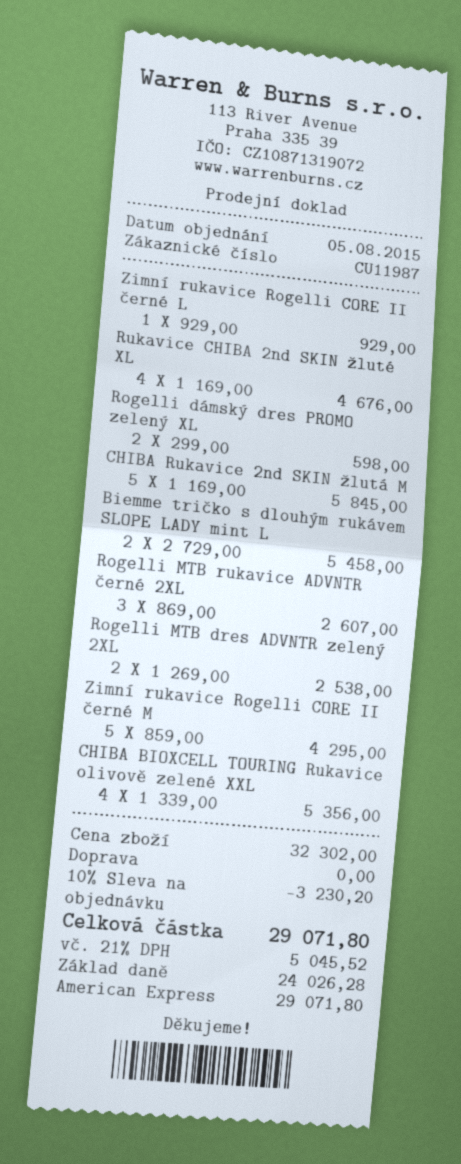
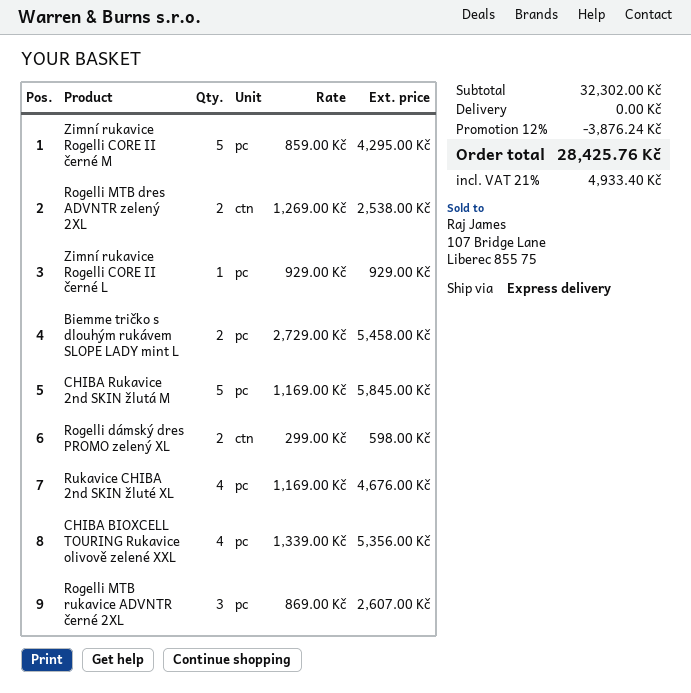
discount: 10% = 3230.20 -> 12% = 3876.24
tax: 21% = 5045.52 -> 21% = 4933.40
total: 29071.80 -> 28425.76

